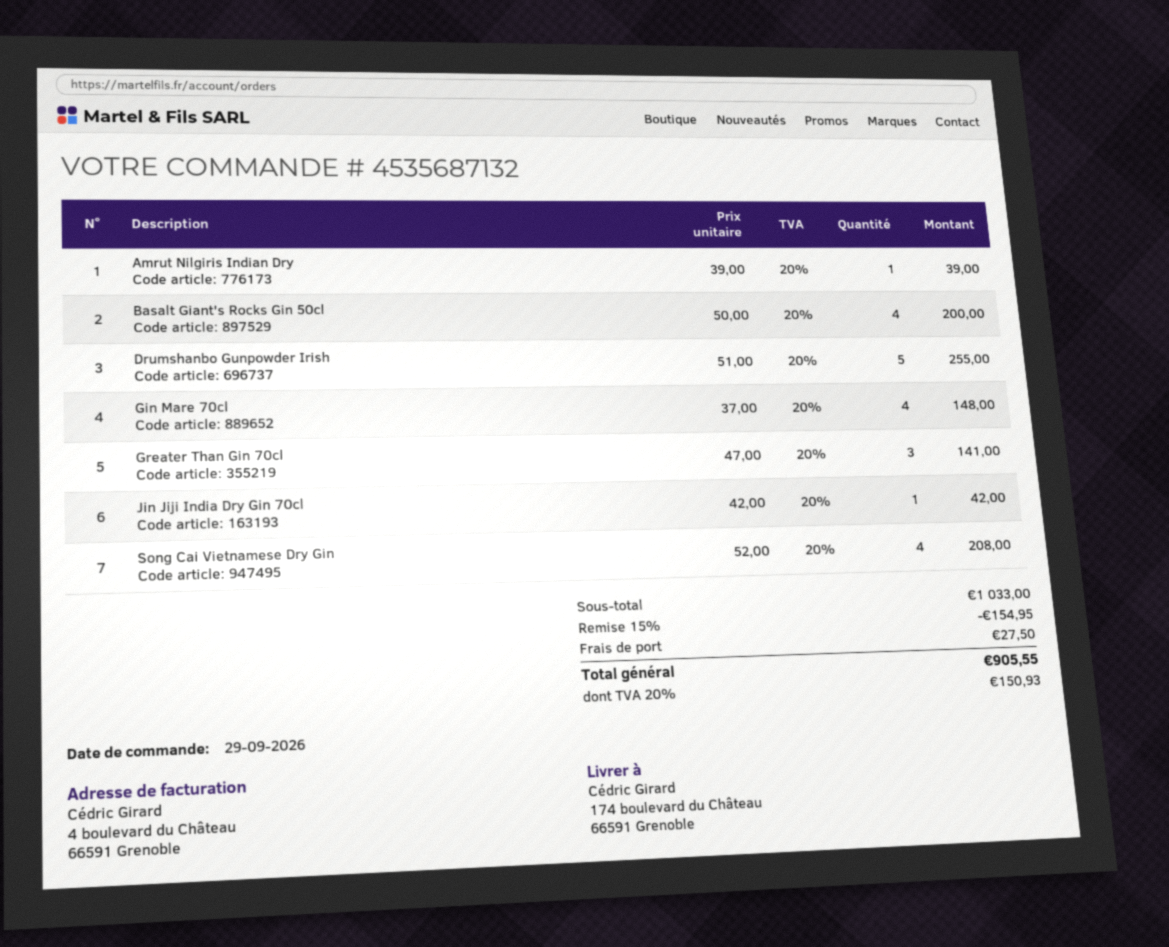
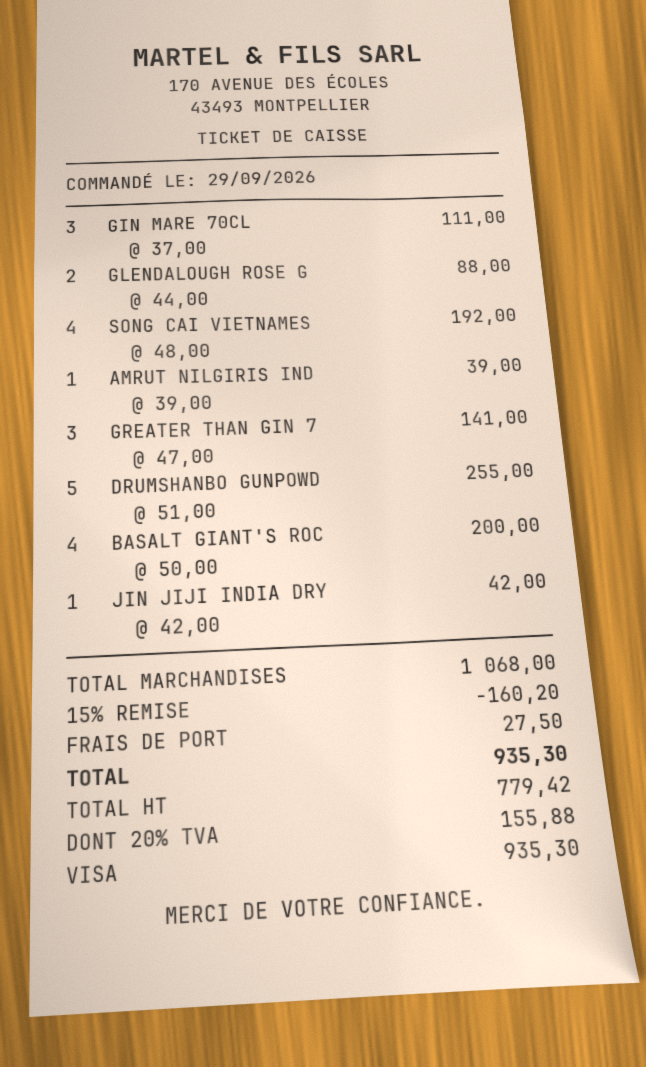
Gin Mare 70cl: 4 x 37.00 = 148.00 -> 3 x 37.00 = 111.00
Song Cai Vietnamese Dry Gin: 4 x 52.00 = 208.00 -> 4 x 48.00 = 192.00
GLENDALOUGH ROSE G: none -> 2 x 44.00 = 88.00
subtotal: 1033.00 -> 1068.00
discount: 15% = 154.95 -> 15% = 160.20
tax: 20% = 150.93 -> 20% = 155.88
total: 905.55 -> 935.30

